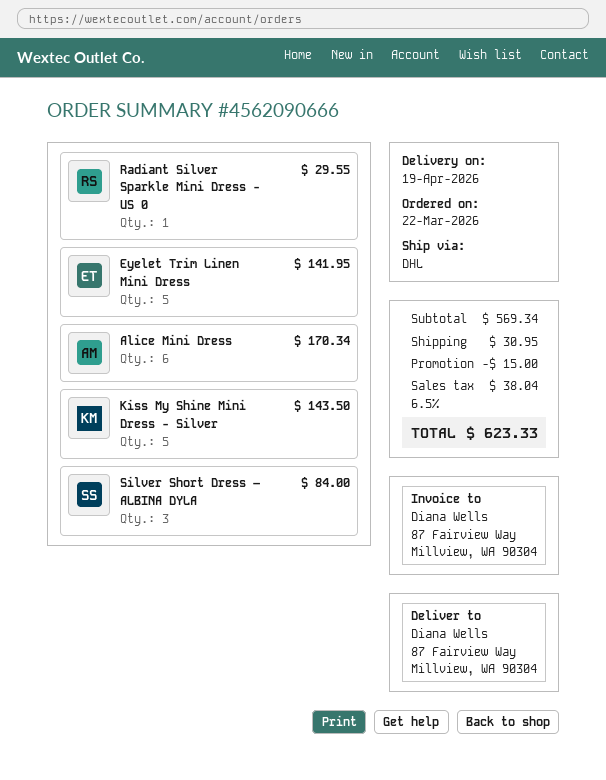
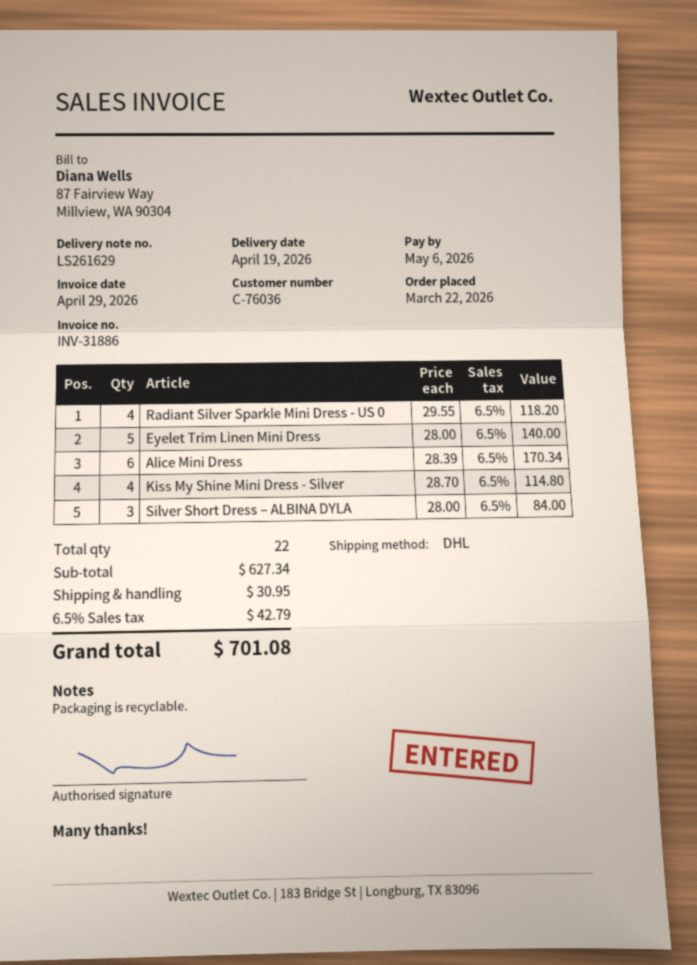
Radiant Silver Sparkle Mini Dress - US 0: 1 for 29.55 -> 4 for 118.20
Eyelet Trim Linen Mini Dress: 5 for 141.95 -> 5 for 140.00
Kiss My Shine Mini Dress - Silver: 5 for 143.50 -> 4 for 114.80
subtotal: 569.34 -> 627.34
discount: 15.00 -> none
tax: 6.5% = 38.04 -> 6.5% = 42.79
total: 623.33 -> 701.08

